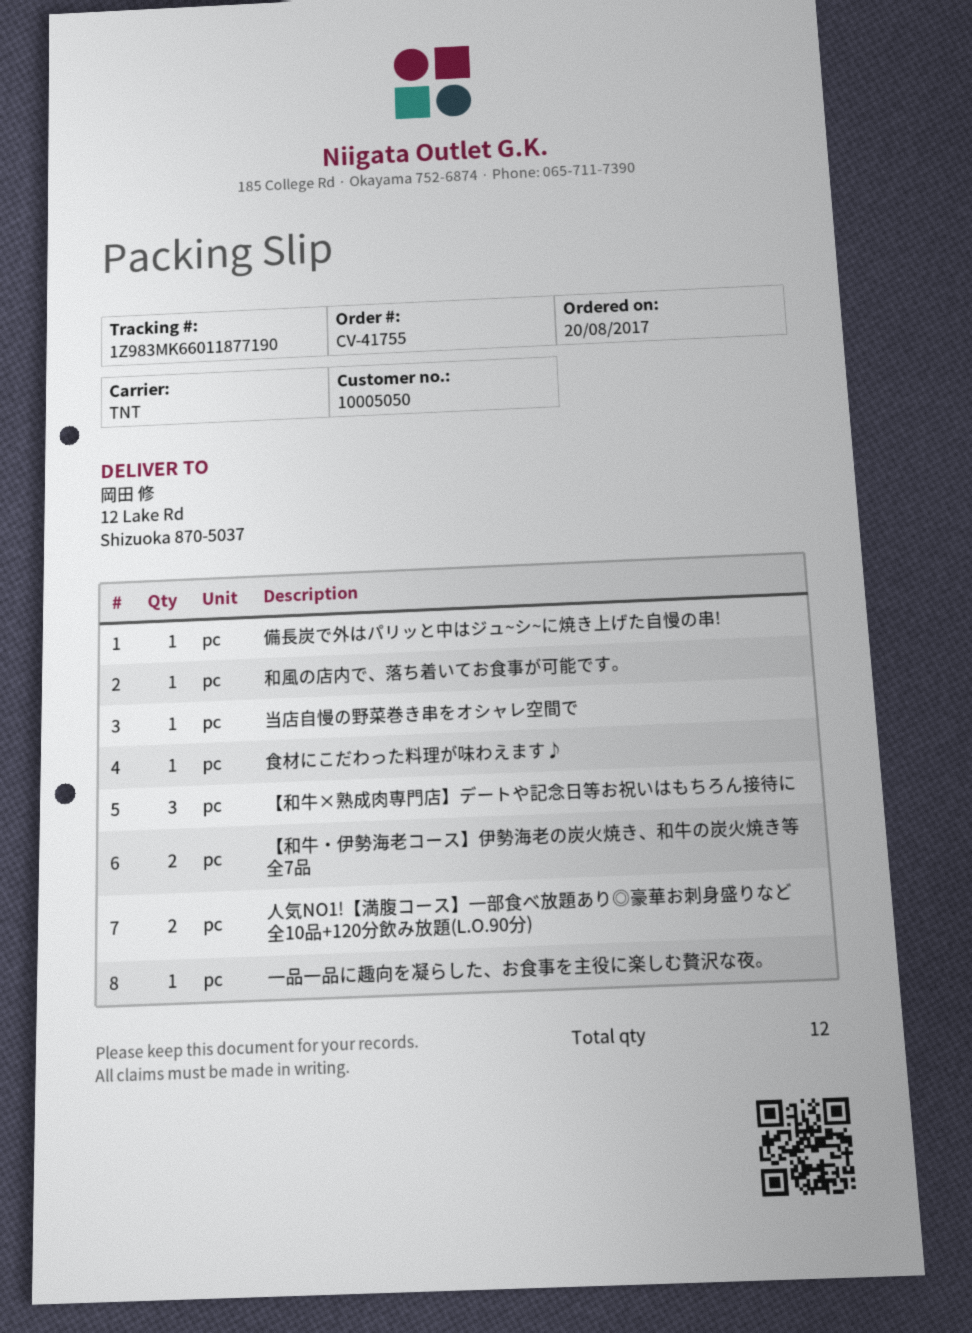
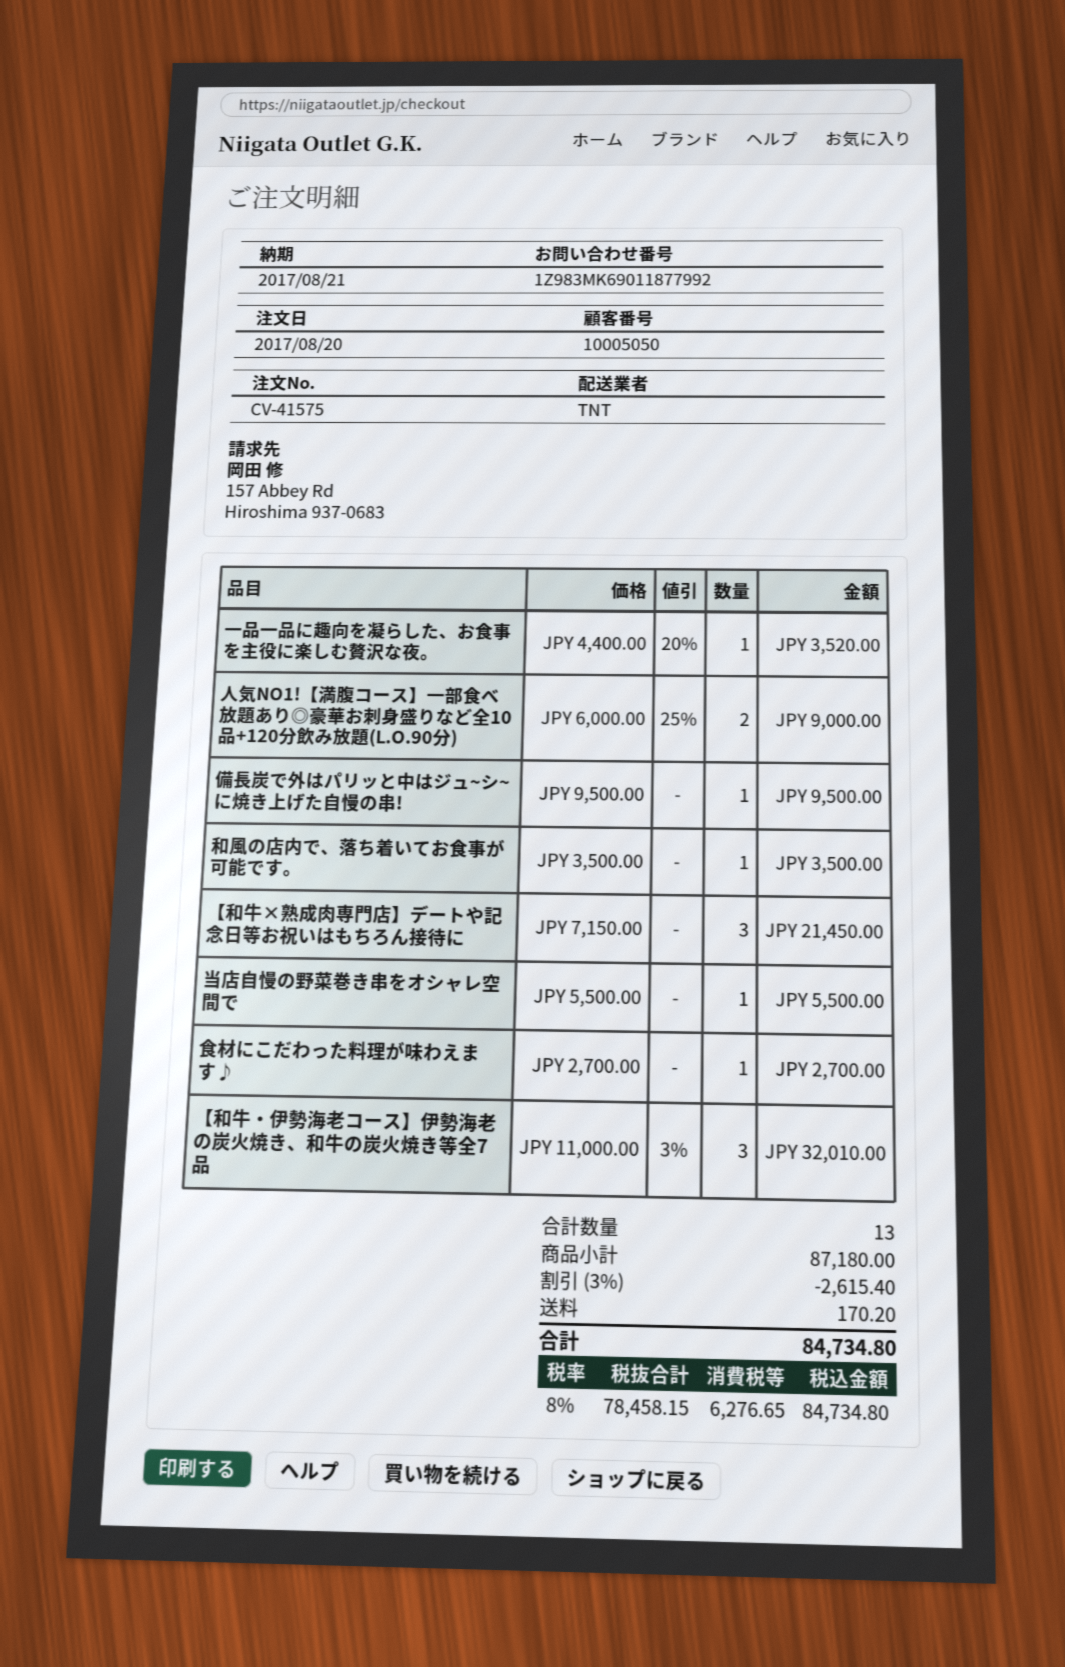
order number: CV-41755 -> CV-41575
tracking number: 1Z983MK66011877190 -> 1Z983MK69011877992
【和牛・伊勢海老コース】伊勢海老の炭火焼き、和牛の炭火焼き等全7品: 2 -> 3
total quantity: 12 -> 13

